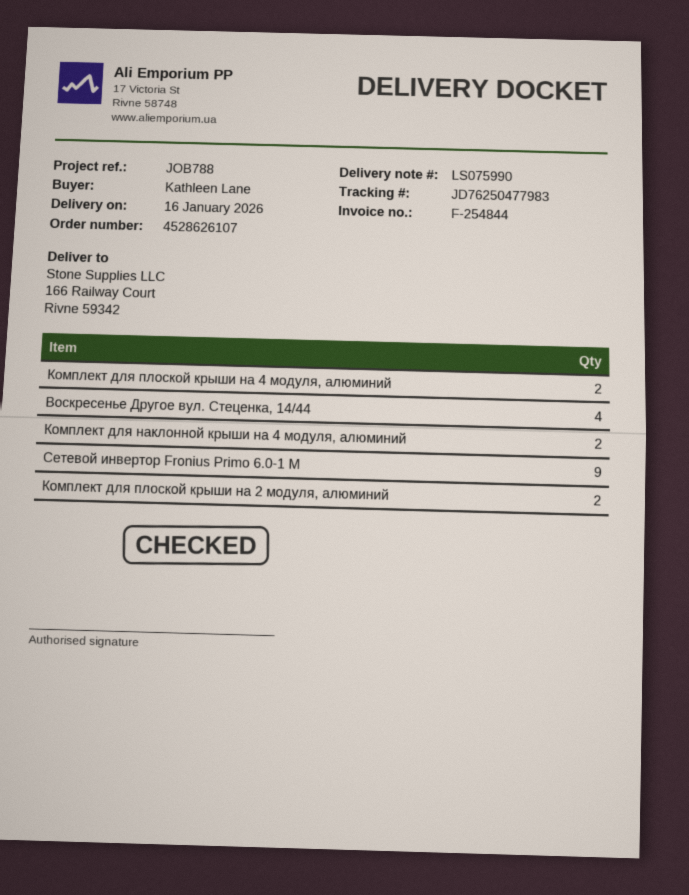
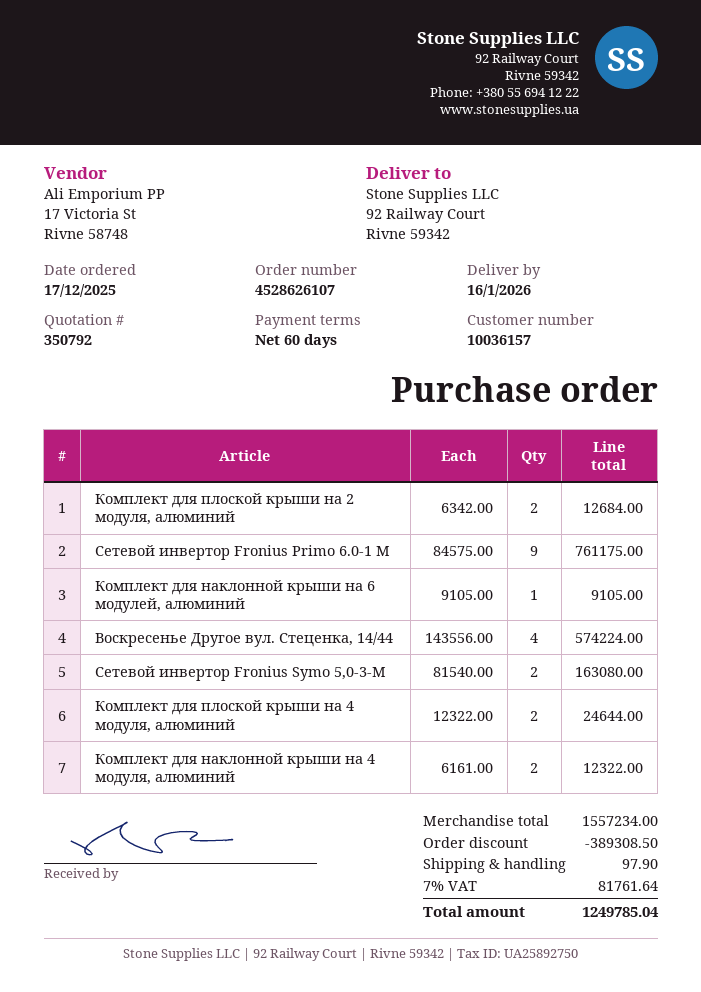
ship to: 166 Railway Court, Rivne 59342 -> 92 Railway Court, Rivne 59342
Комплект для наклонной крыши на 6 модулей, алюминий: none -> 1
Сетевой инвертор Fronius Symo 5,0-3-M: none -> 2

